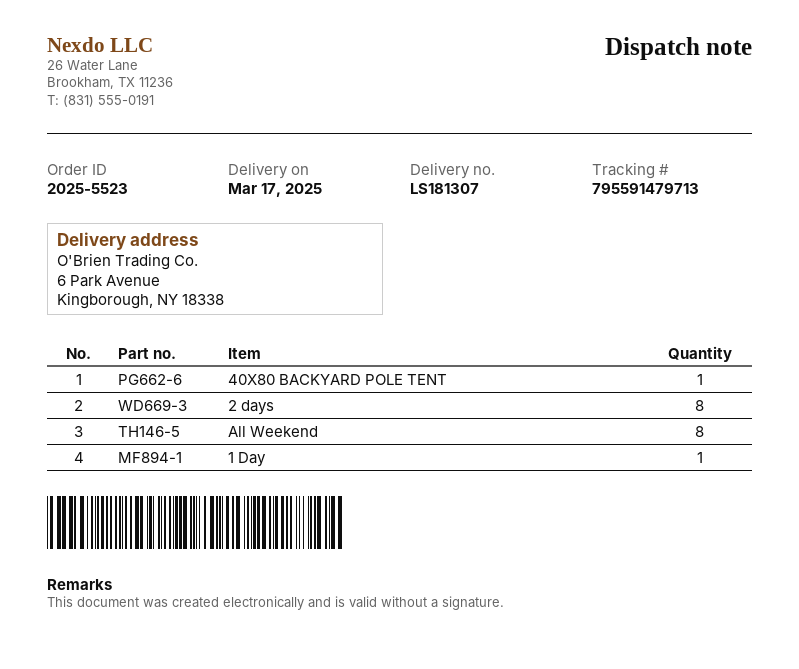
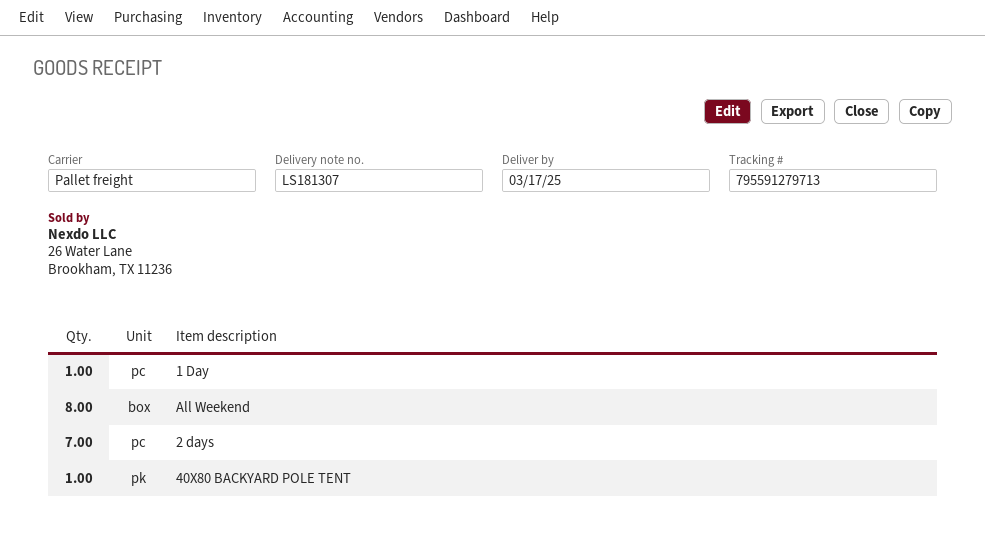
tracking number: 795591479713 -> 795591279713
2 days: 8 -> 7

